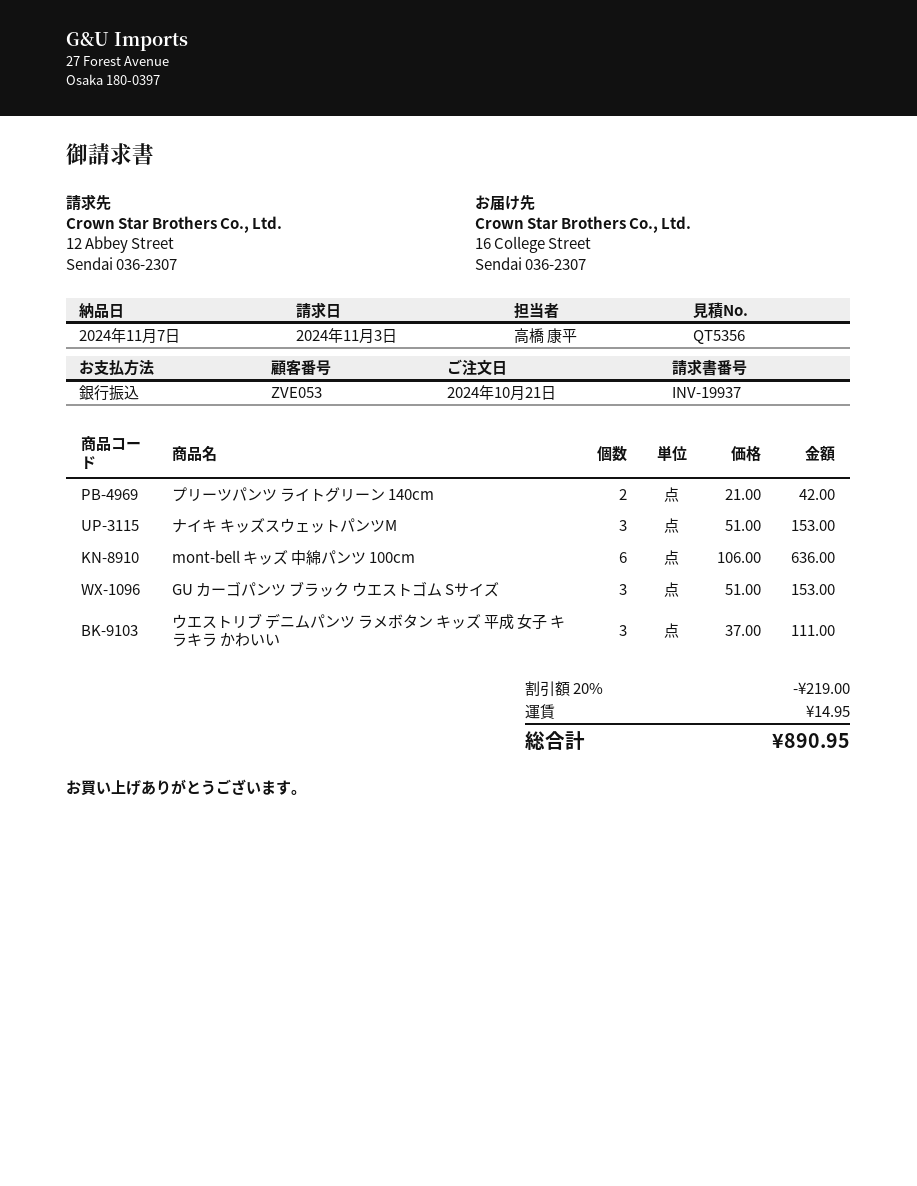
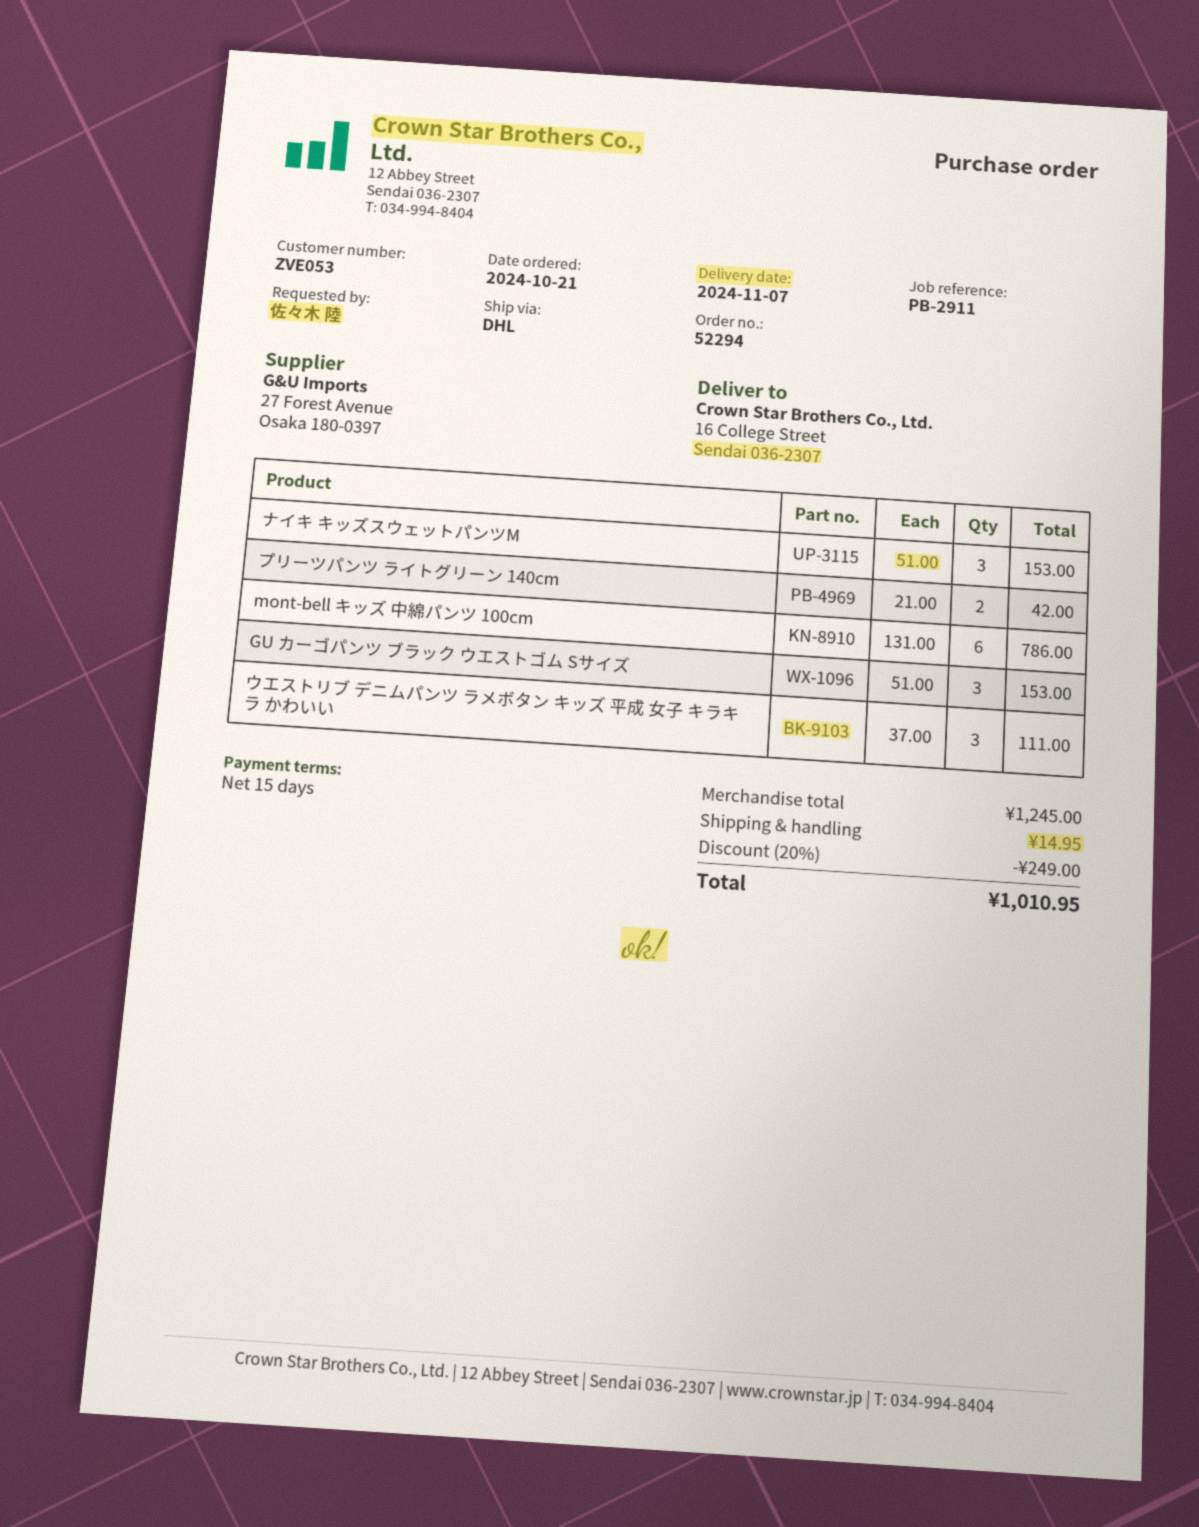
mont-bell キッズ 中綿パンツ 100cm: 6 x 106.00 = 636.00 -> 6 x 131.00 = 786.00
discount: 20% = 219.00 -> 20% = 249.00
total: 890.95 -> 1010.95

